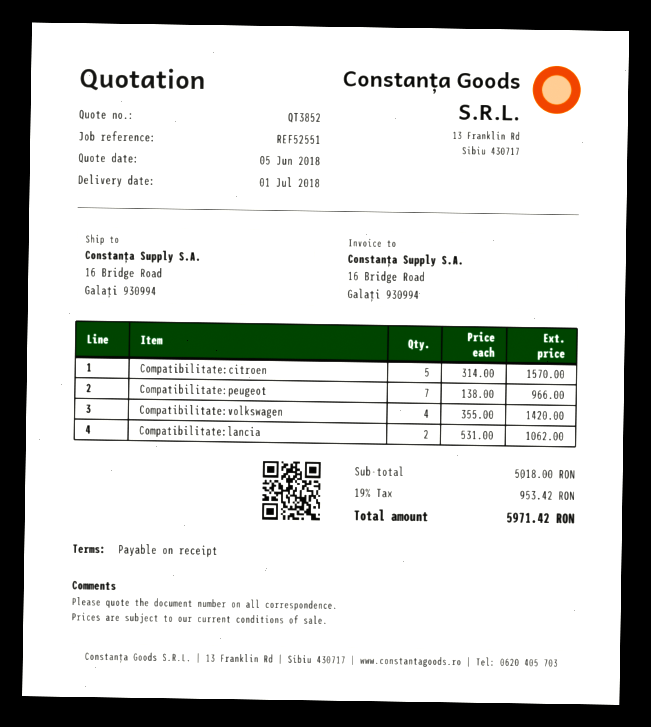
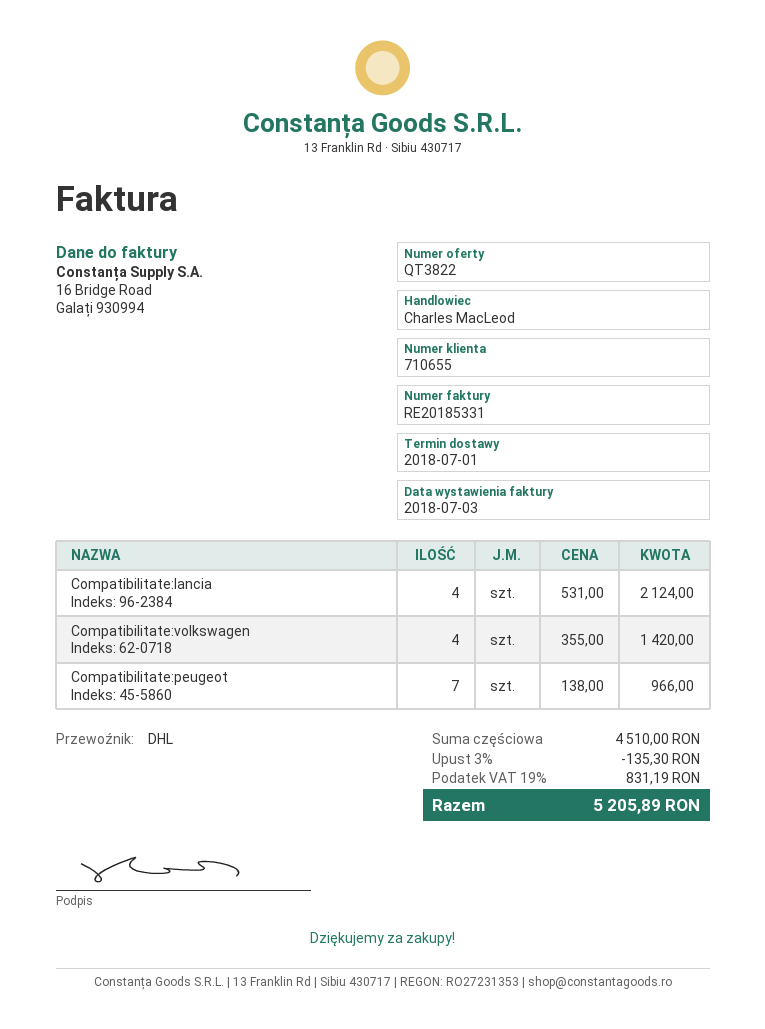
quote number: QT3852 -> QT3822
Compatibilitate:citroen: 5 x 314.00 = 1570.00 -> none
Compatibilitate:lancia: 2 x 531.00 = 1062.00 -> 4 x 531.00 = 2124.00
subtotal: 5018.00 -> 4510.00
discount: none -> 3% = 135.30
tax: 19% = 953.42 -> 19% = 831.19
total: 5971.42 -> 5205.89

